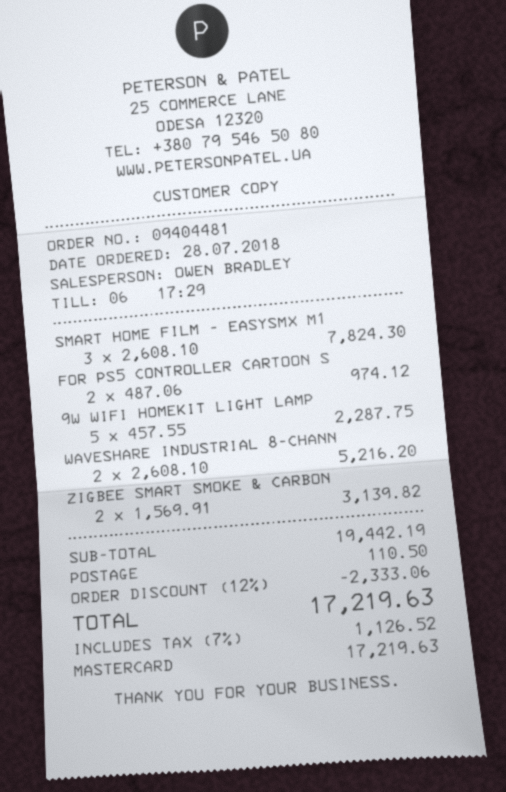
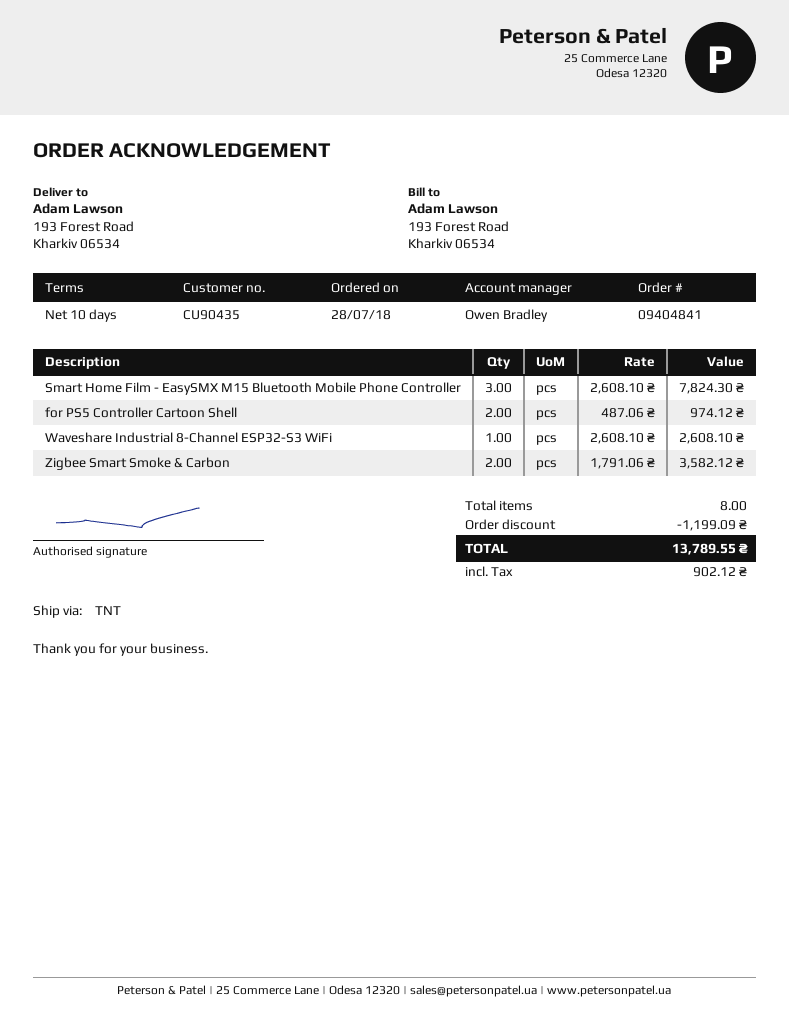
order number: 09404481 -> 09404841
9W WIFI HOMEKIT LIGHT LAMP: 5 x 457.55 = 2287.75 -> none
WAVESHARE INDUSTRIAL 8-CHANN: 2 x 2608.10 = 5216.20 -> 1 x 2608.10 = 2608.10
ZIGBEE SMART SMOKE & CARBON: 2 x 1569.91 = 3139.82 -> 2 x 1791.06 = 3582.12
discount: 2333.06 -> 1199.09
shipping: 110.50 -> none
tax: 1126.52 -> 902.12
total: 17219.63 -> 13789.55

